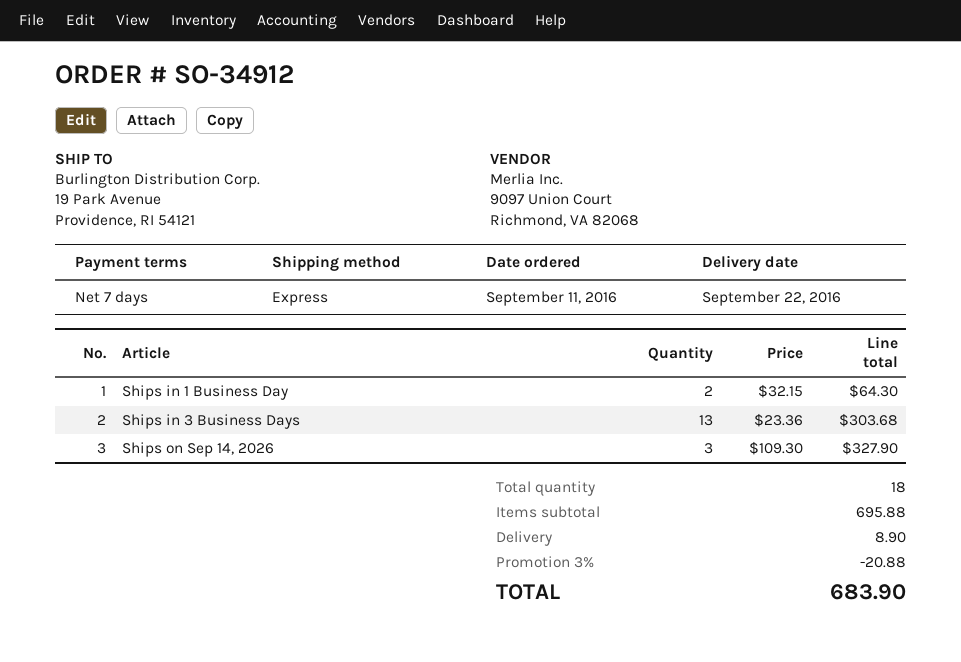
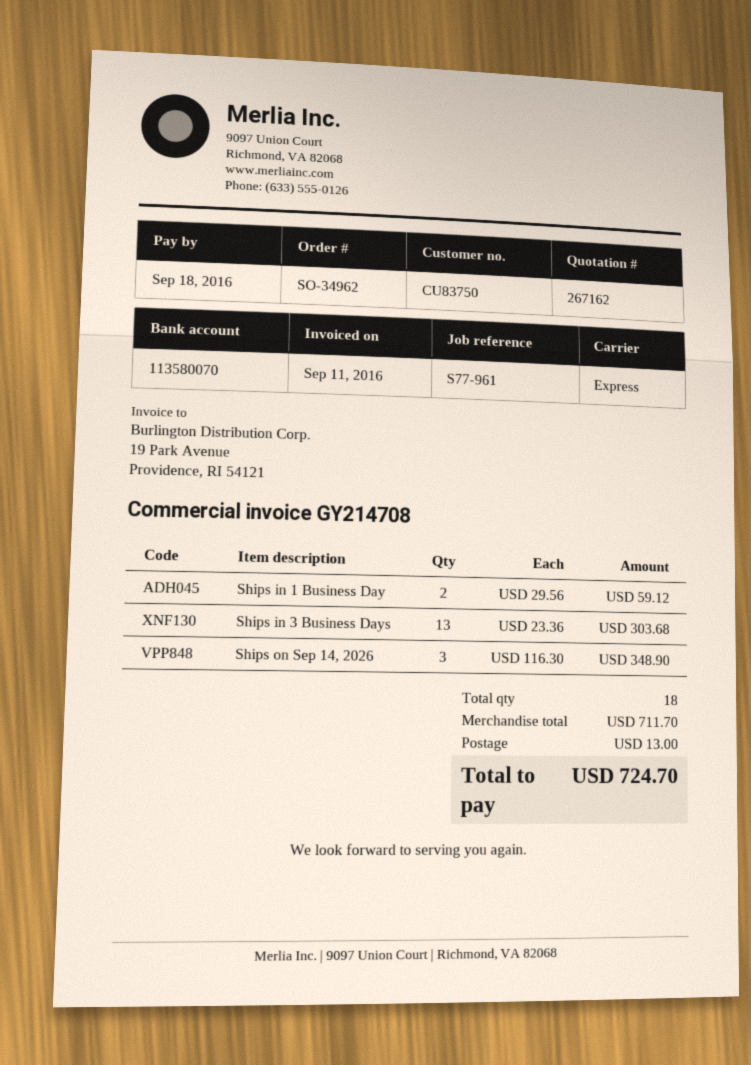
order number: SO-34912 -> SO-34962
Ships in 1 Business Day: 2 x 32.15 = 64.30 -> 2 x 29.56 = 59.12
Ships on Sep 14, 2026: 3 x 109.30 = 327.90 -> 3 x 116.30 = 348.90
subtotal: 695.88 -> 711.70
discount: 3% = 20.88 -> none
shipping: 8.90 -> 13.00
total: 683.90 -> 724.70

